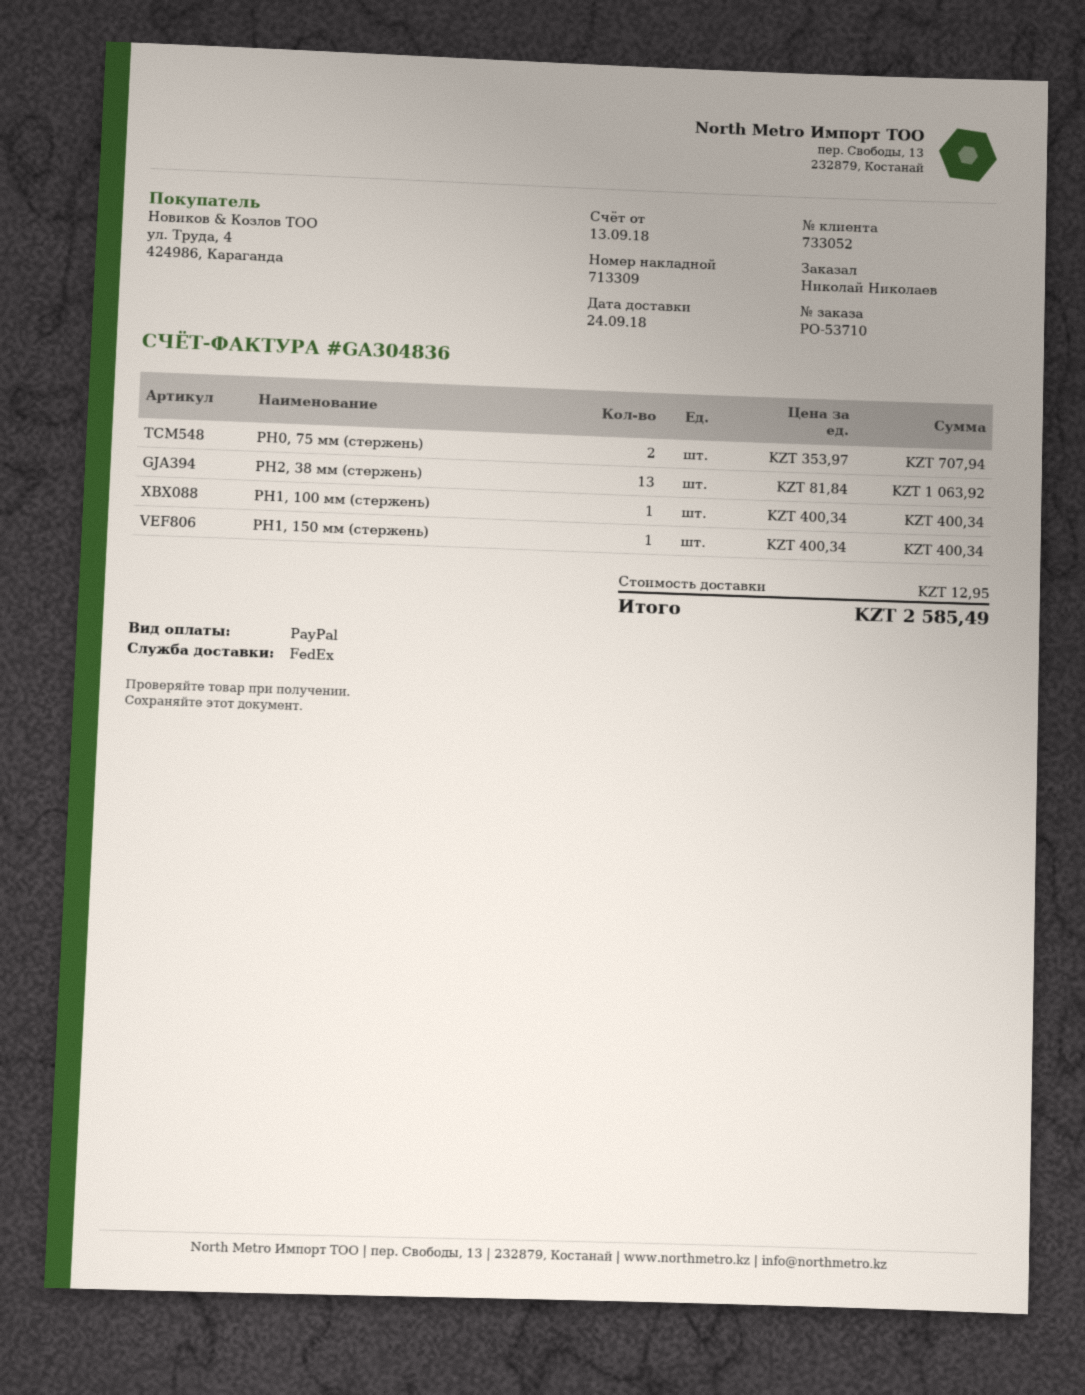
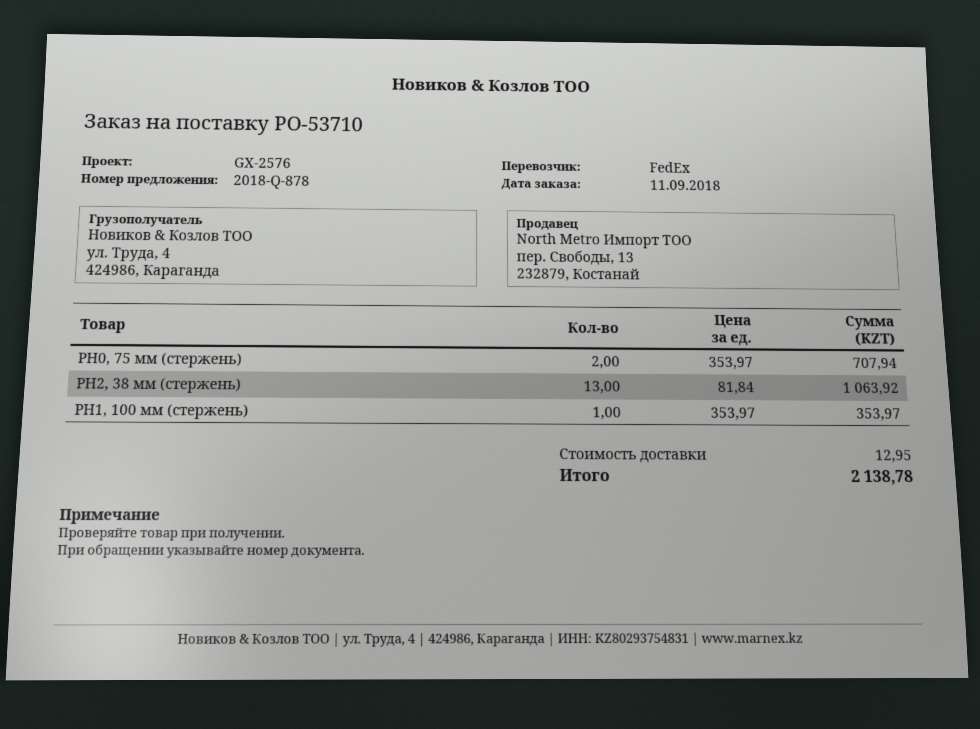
PH1, 100 мм (стержень): 1 x 400.34 = 400.34 -> 1 x 353.97 = 353.97
PH1, 150 мм (стержень): 1 x 400.34 = 400.34 -> none
total: 2585.49 -> 2138.78

